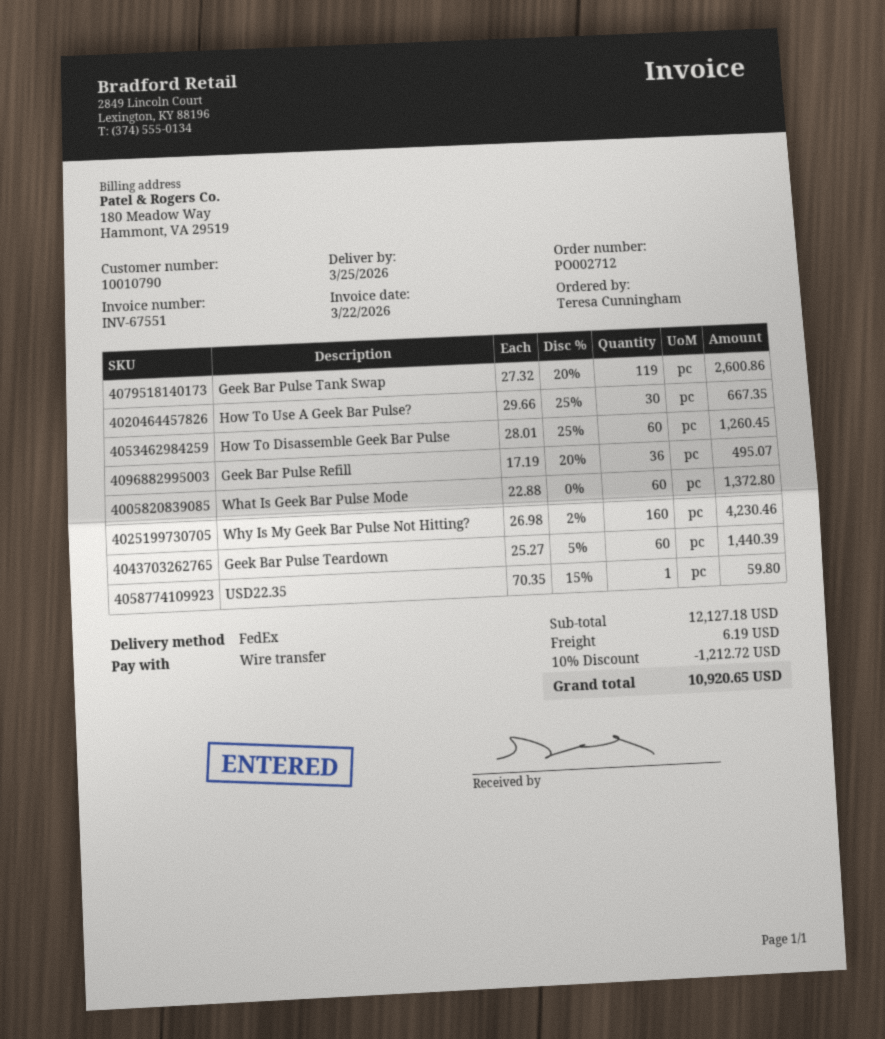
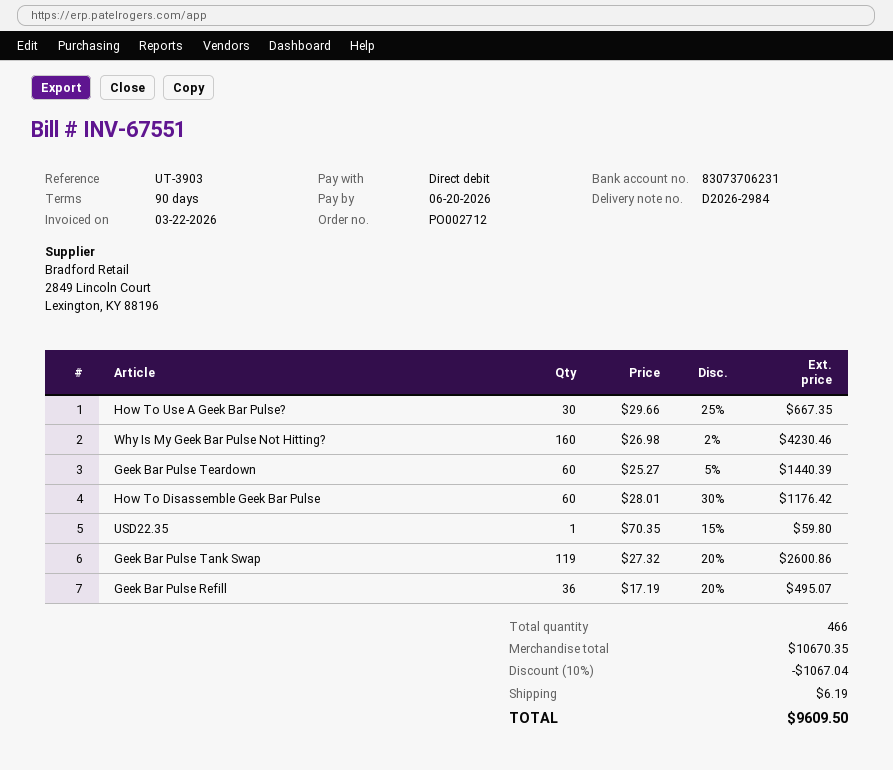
payment method: bank transfer -> direct debit
How To Disassemble Geek Bar Pulse: 60 x 28.01 - 25% = 1260.45 -> 60 x 28.01 - 30% = 1176.42
What Is Geek Bar Pulse Mode: 60 x 22.88 = 1372.80 -> none
subtotal: 12127.18 -> 10670.35
discount: 10% = 1212.72 -> 10% = 1067.04
total: 10920.65 -> 9609.50

